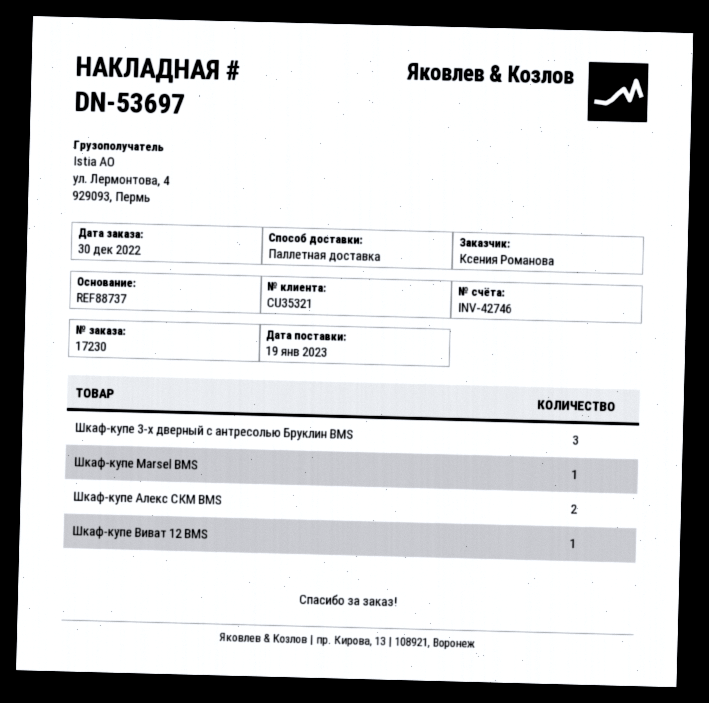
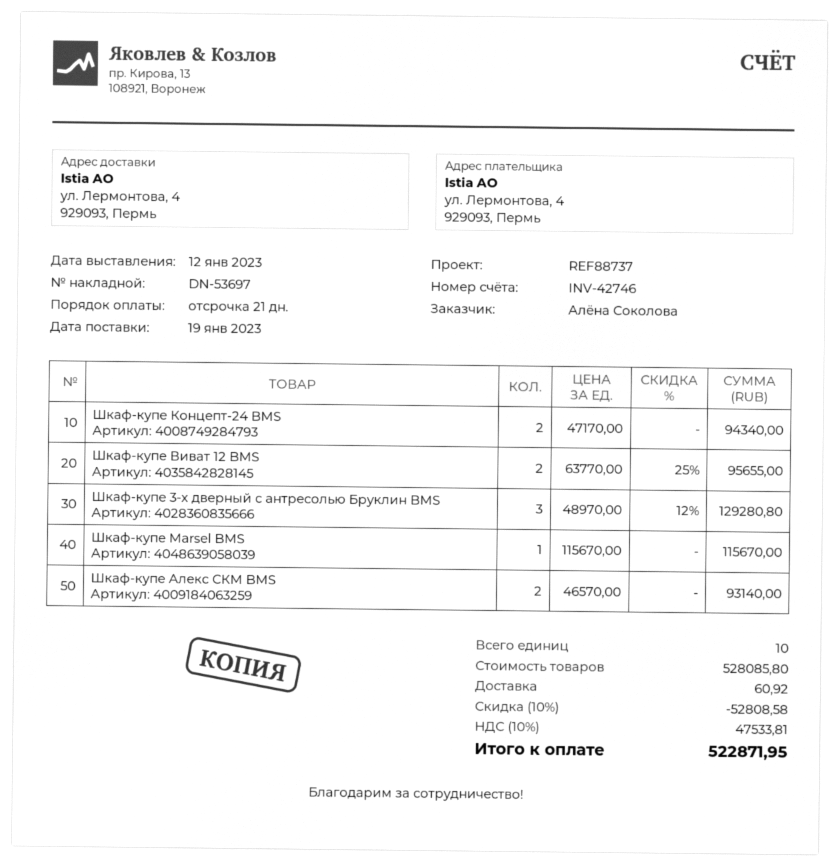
ordered by: Ксения Романова -> Алёна Соколова
Шкаф-купе Виват 12 BMS: 1 -> 2
Шкаф-купе Концепт-24 BMS: none -> 2

